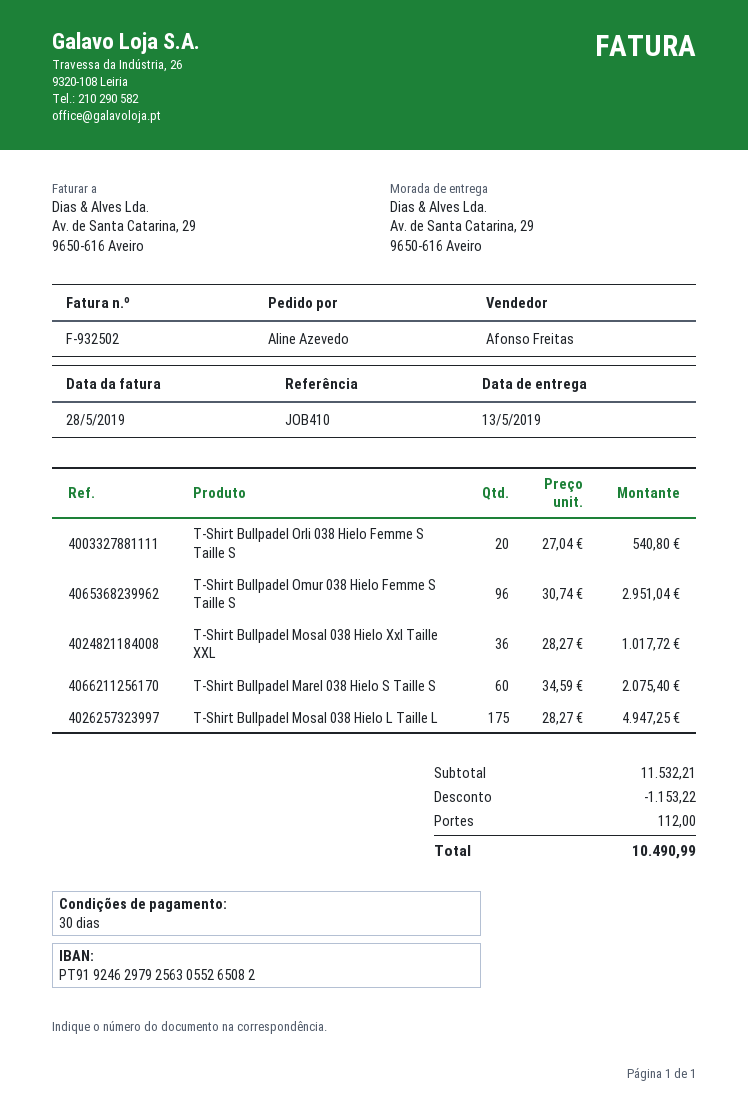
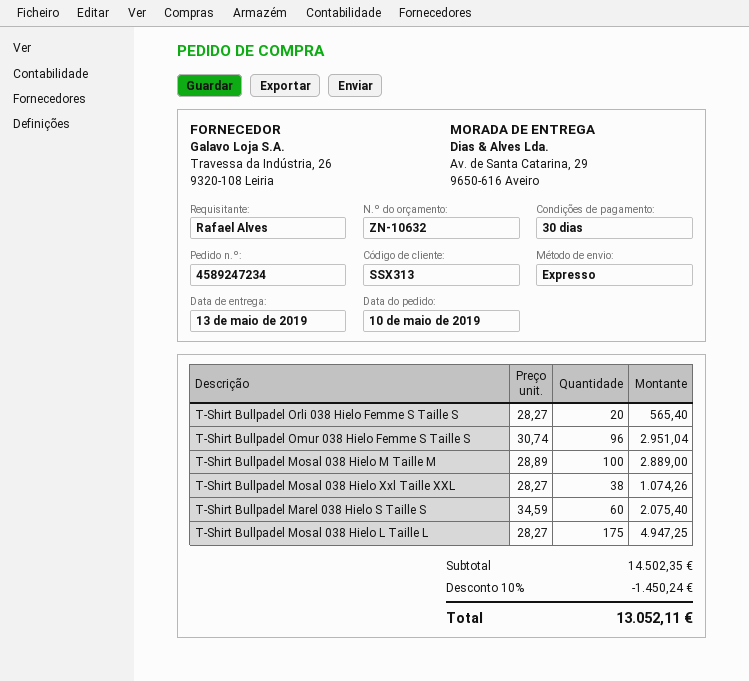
ordered by: Aline Azevedo -> Rafael Alves
T-Shirt Bullpadel Orli 038 Hielo Femme S Taille S: 20 x 27.04 = 540.80 -> 20 x 28.27 = 565.40
T-Shirt Bullpadel Mosal 038 Hielo Xxl Taille XXL: 36 x 28.27 = 1017.72 -> 38 x 28.27 = 1074.26
T-Shirt Bullpadel Mosal 038 Hielo M Taille M: none -> 100 x 28.89 = 2889.00
subtotal: 11532.21 -> 14502.35
discount: 1153.22 -> 1450.24
shipping: 112.00 -> none
total: 10490.99 -> 13052.11

